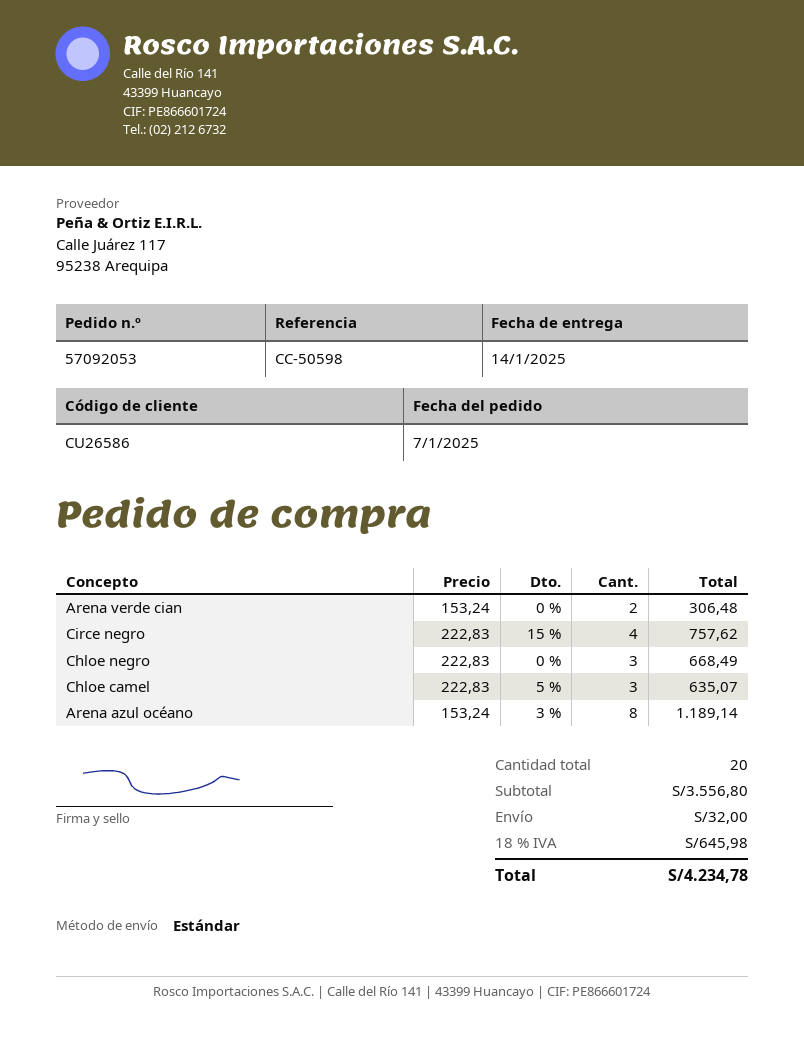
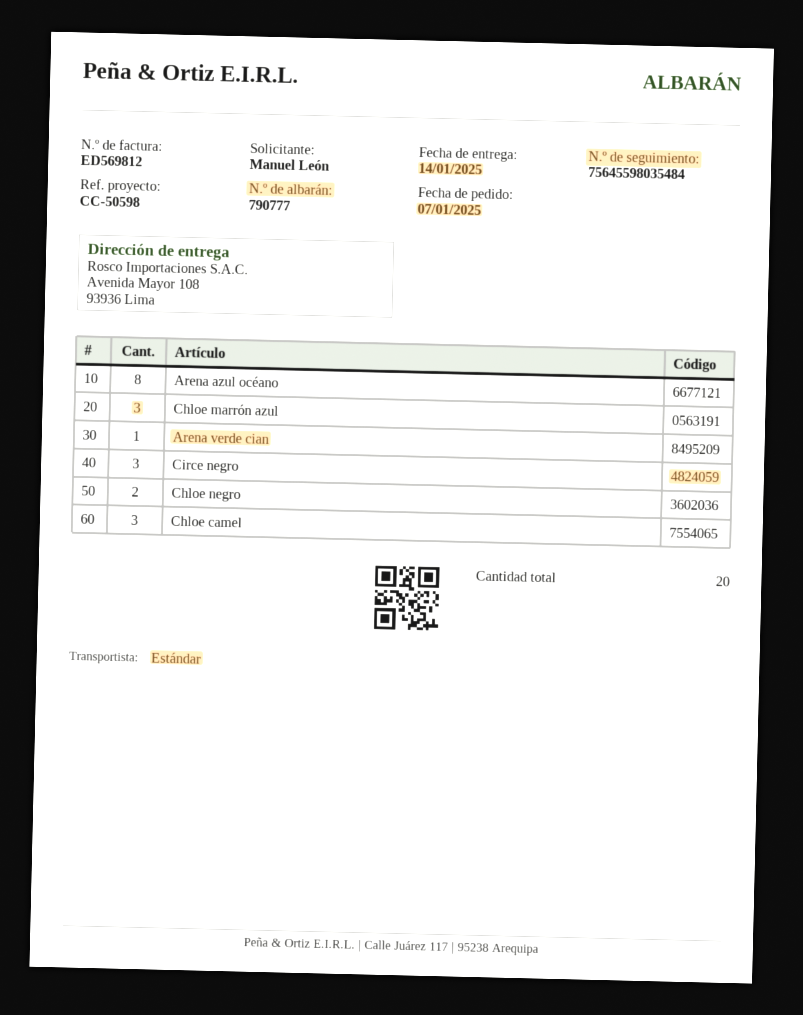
Arena verde cian: 2 -> 1
Circe negro: 4 -> 3
Chloe negro: 3 -> 2
Chloe marrón azul: none -> 3

